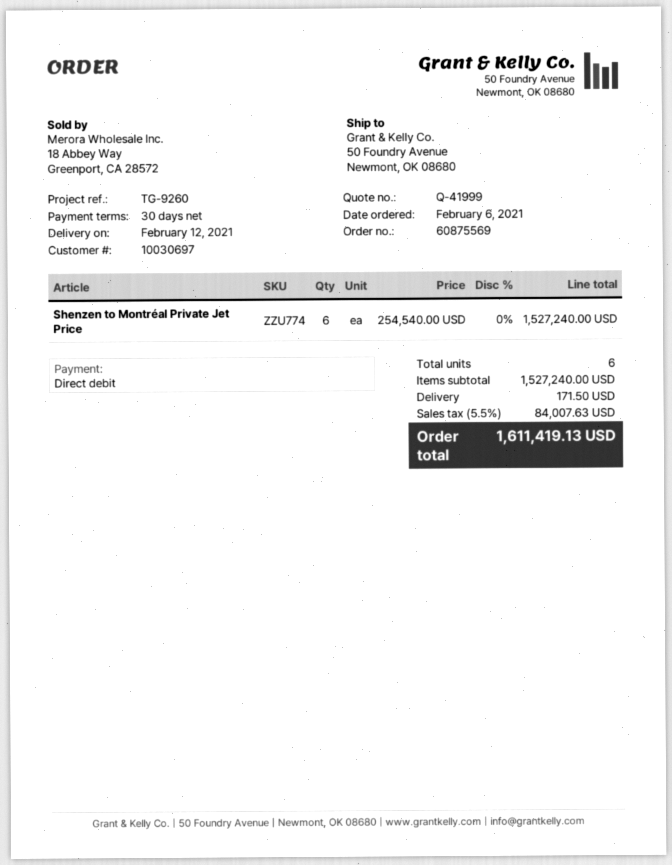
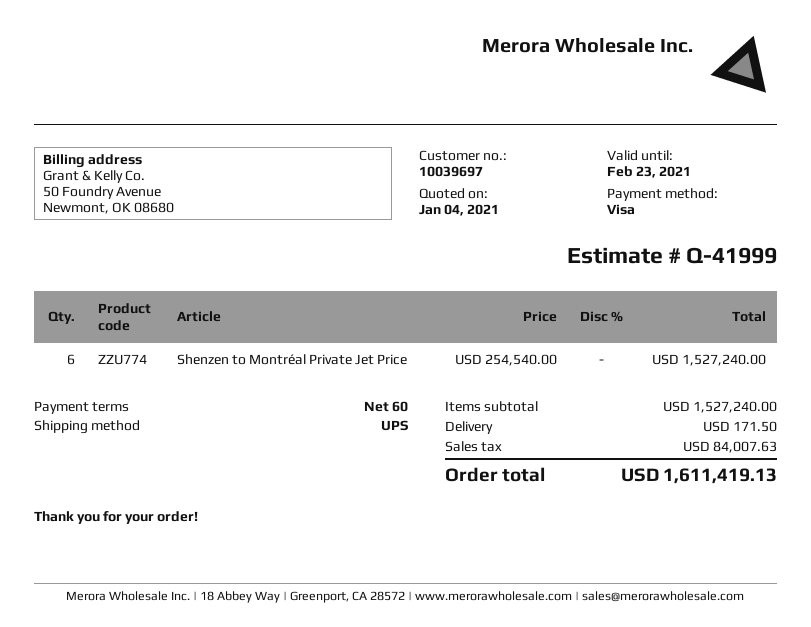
payment terms: 30 days -> 60 days
customer number: 10030697 -> 10039697
payment method: direct debit -> Visa

